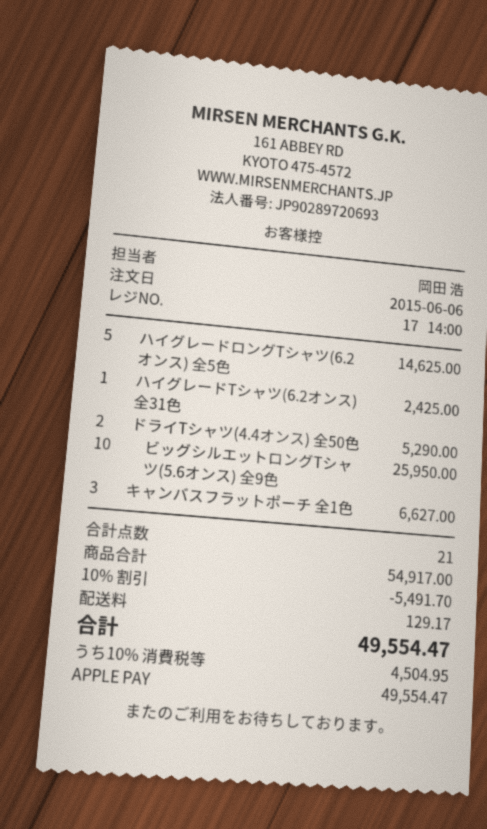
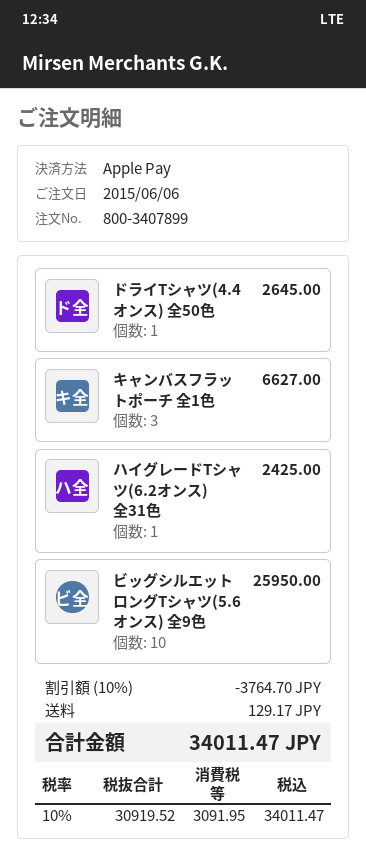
ハイグレードロングTシャツ(6.2オンス) 全5色: 5 for 14625.00 -> none
ドライTシャツ(4.4オンス) 全50色: 2 for 5290.00 -> 1 for 2645.00
discount: 10% = 5491.70 -> 10% = 3764.70
tax: 10% = 4504.95 -> 10% = 3091.95
total: 49554.47 -> 34011.47

